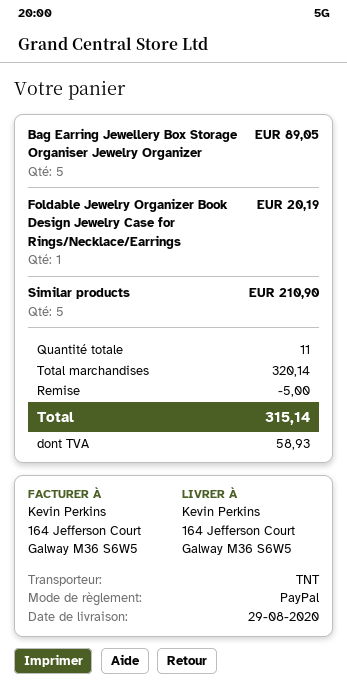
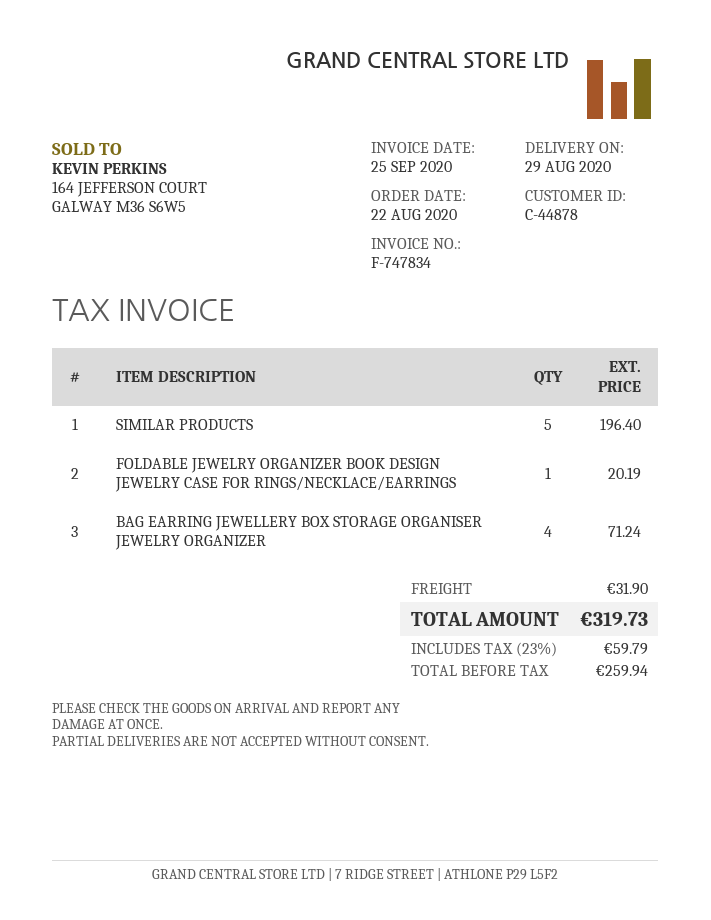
Bag Earring Jewellery Box Storage Organiser Jewelry Organizer: 5 for 89.05 -> 4 for 71.24
Similar products: 5 for 210.90 -> 5 for 196.40
discount: 5.00 -> none
shipping: none -> 31.90
tax: 58.93 -> 59.79
total: 315.14 -> 319.73

